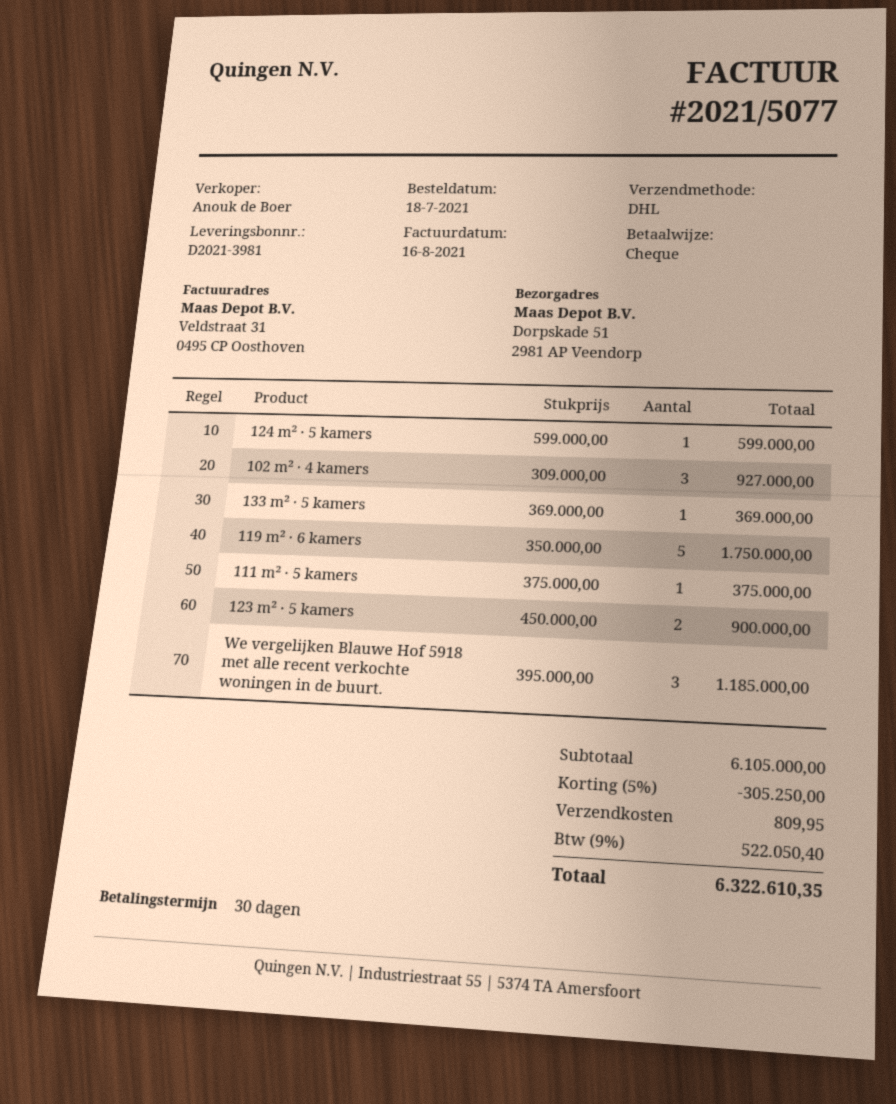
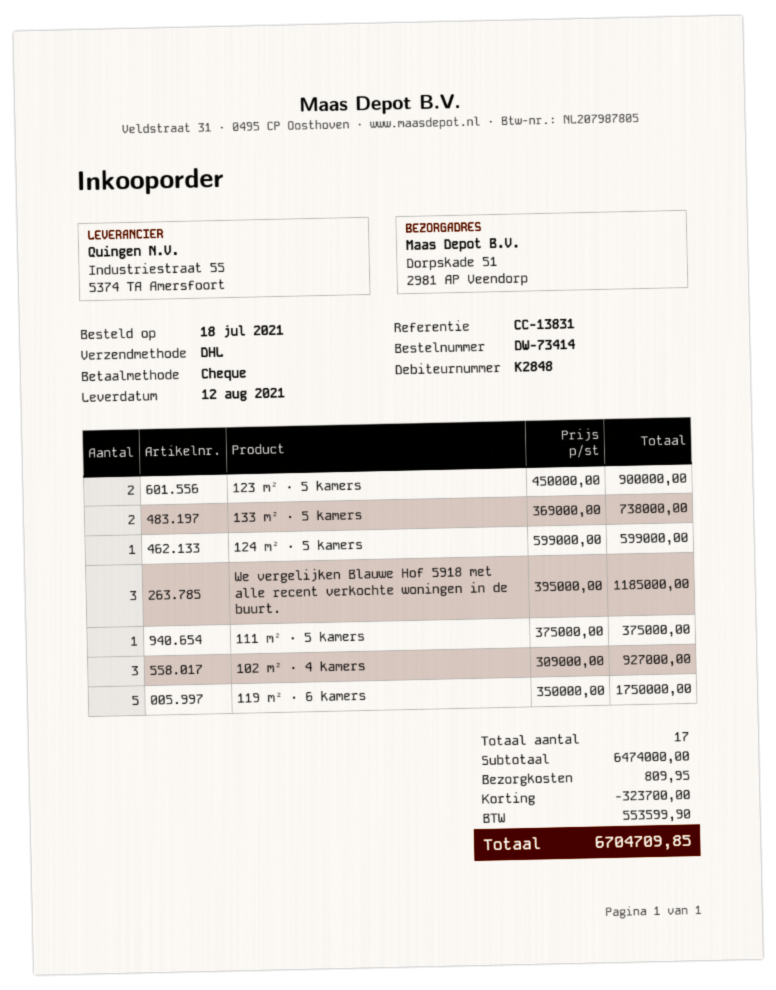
133 m² · 5 kamers: 1 x 369000.00 = 369000.00 -> 2 x 369000.00 = 738000.00
subtotal: 6105000.00 -> 6474000.00
discount: 305250.00 -> 323700.00
tax: 522050.40 -> 553599.90
total: 6322610.35 -> 6704709.85

